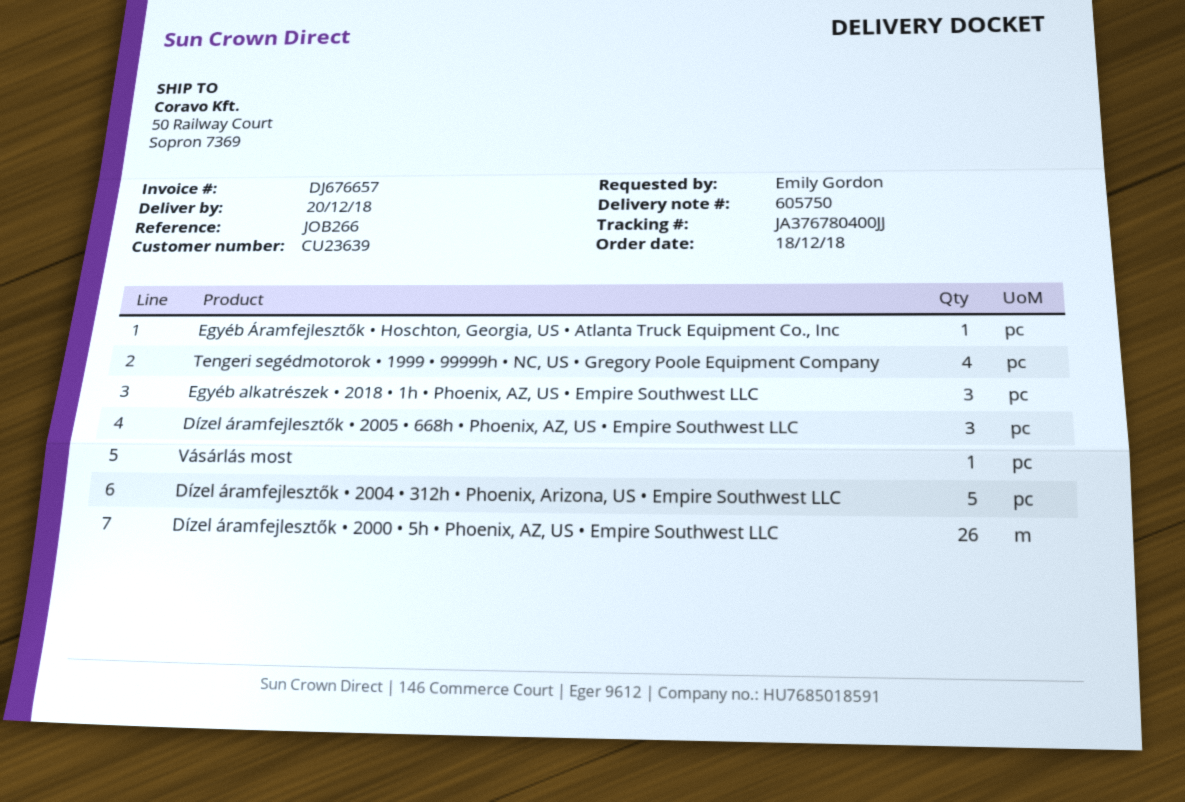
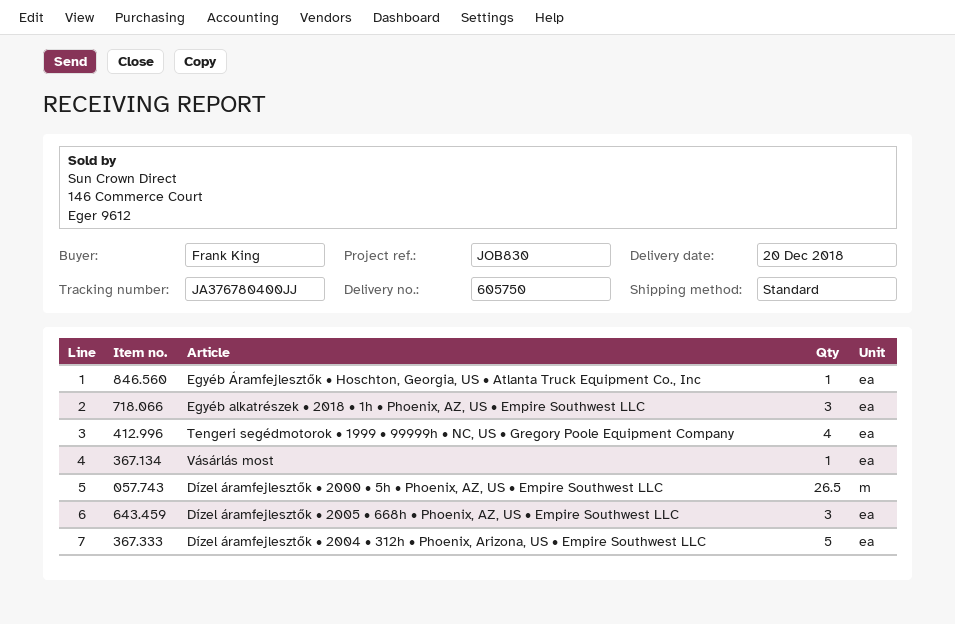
reference: JOB266 -> JOB830
ordered by: Emily Gordon -> Frank King
Dízel áramfejlesztők • 2000 • 5h • Phoenix, AZ, US • Empire Southwest LLC: 26 -> 26.5

